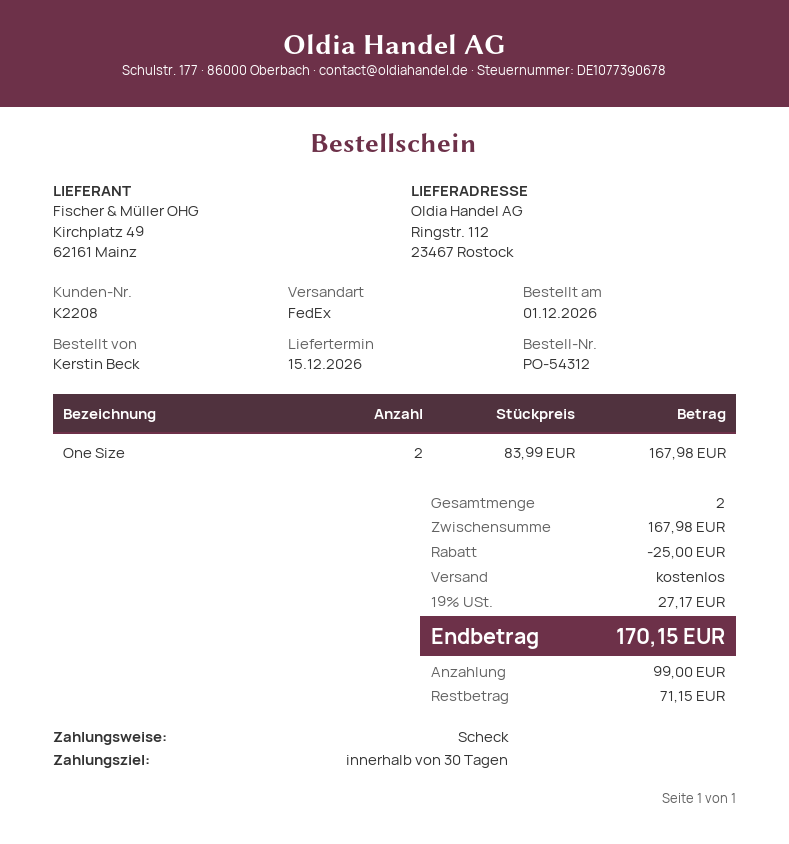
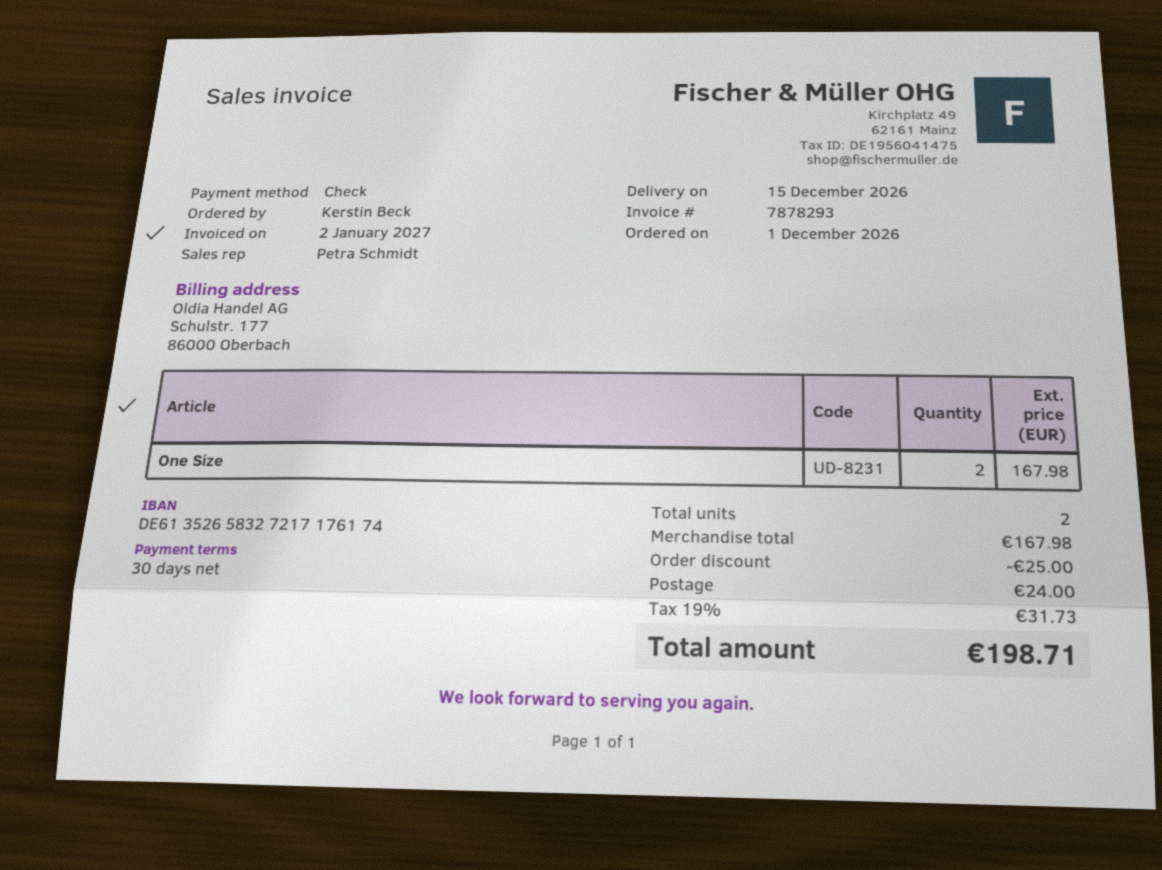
shipping: 0.00 -> 24.00
tax: 19% = 27.17 -> 19% = 31.73
total: 170.15 -> 198.71

